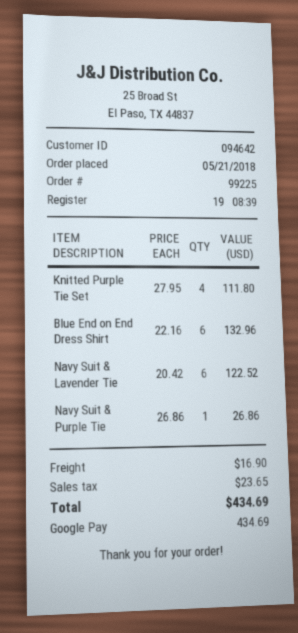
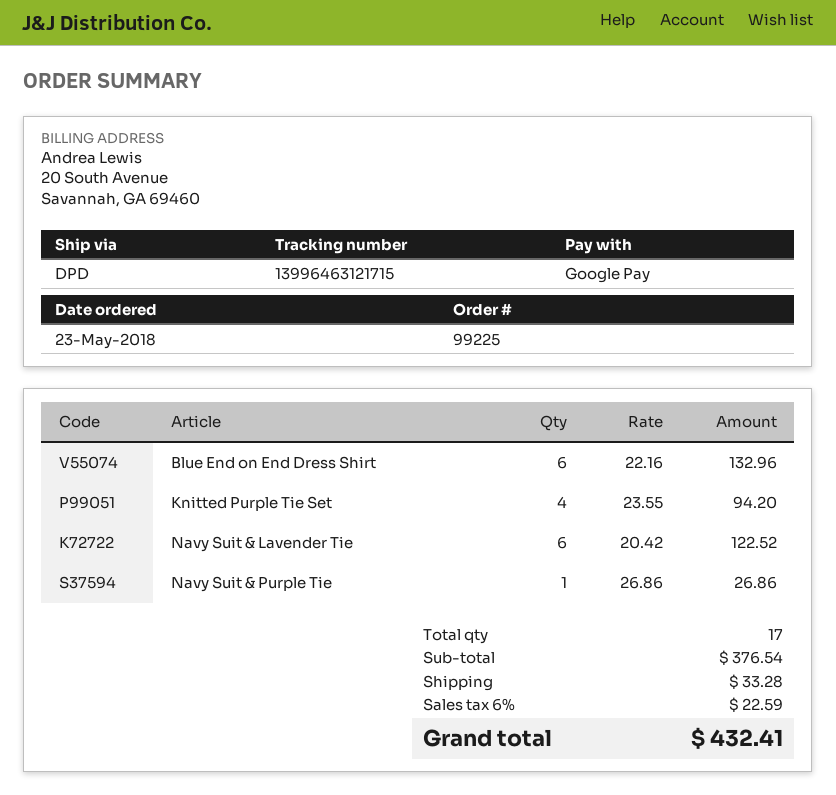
order date: 2018-05-21 -> 2018-05-23
Knitted Purple Tie Set: 4 x 27.95 = 111.80 -> 4 x 23.55 = 94.20
shipping: 16.90 -> 33.28
tax: 23.65 -> 22.59
total: 434.69 -> 432.41

